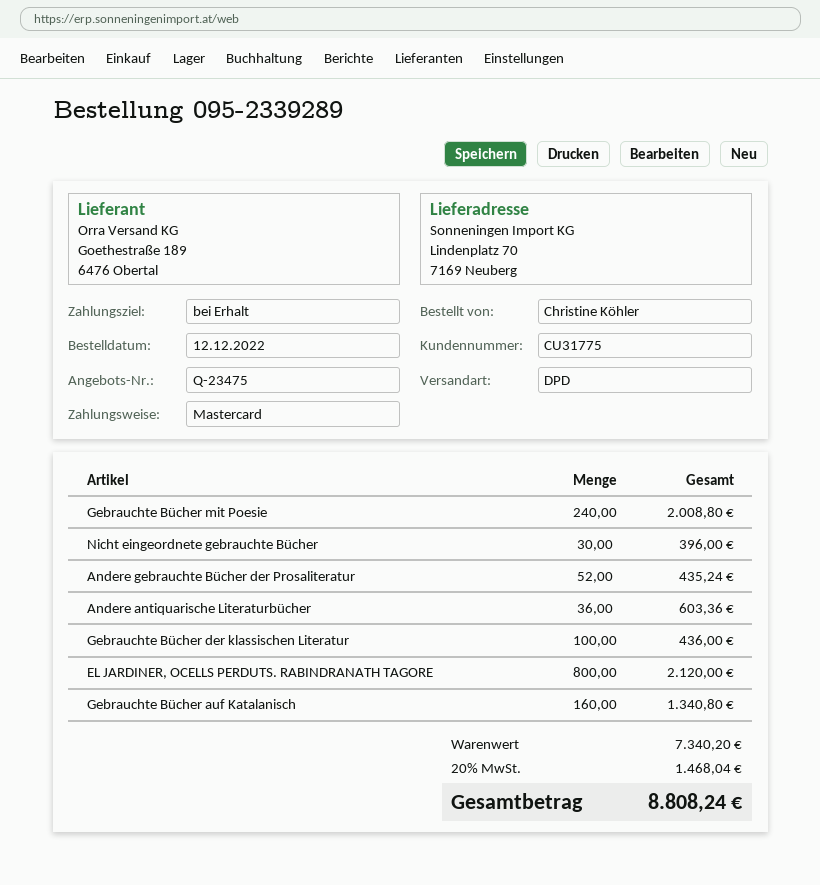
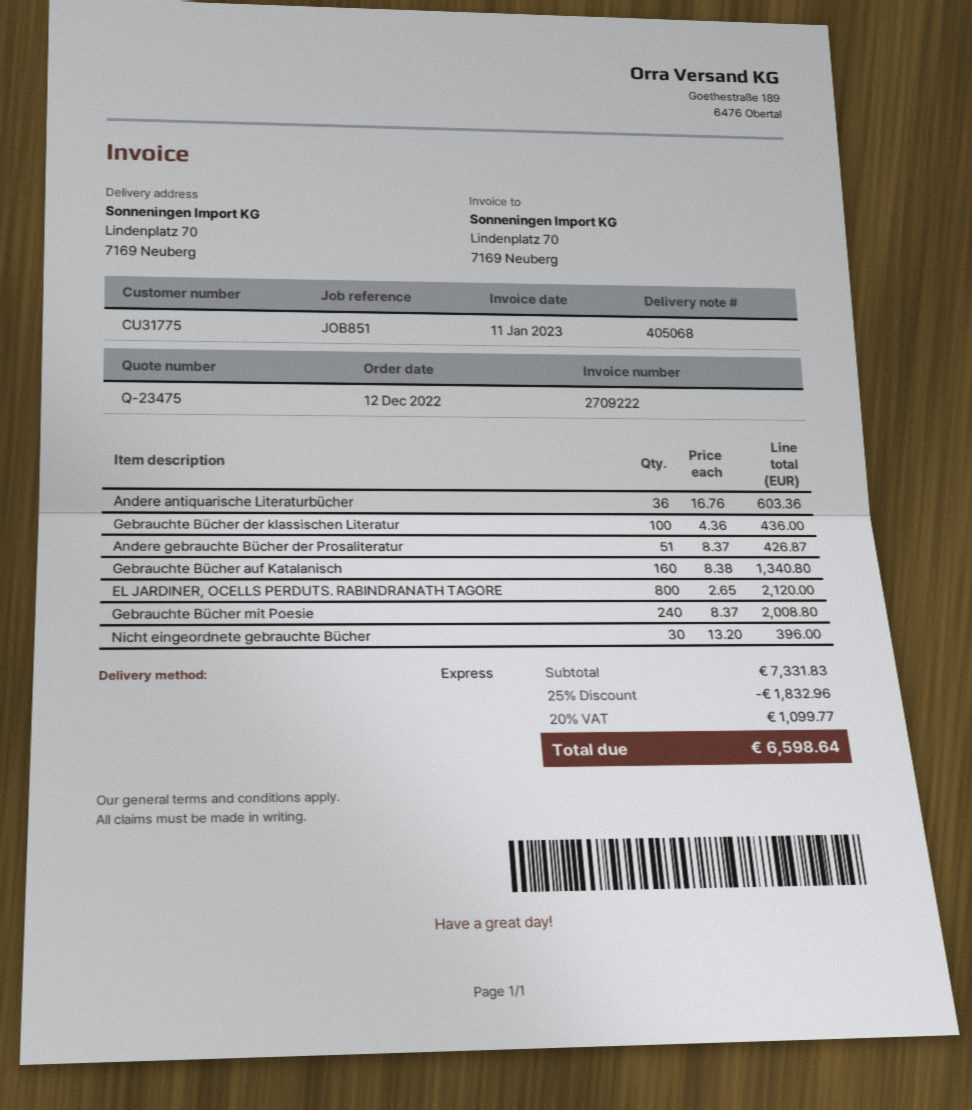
shipping method: DPD -> express
Andere gebrauchte Bücher der Prosaliteratur: 52 for 435.24 -> 51 for 426.87
subtotal: 7340.20 -> 7331.83
discount: none -> 25% = 1832.96
tax: 20% = 1468.04 -> 20% = 1099.77
total: 8808.24 -> 6598.64

